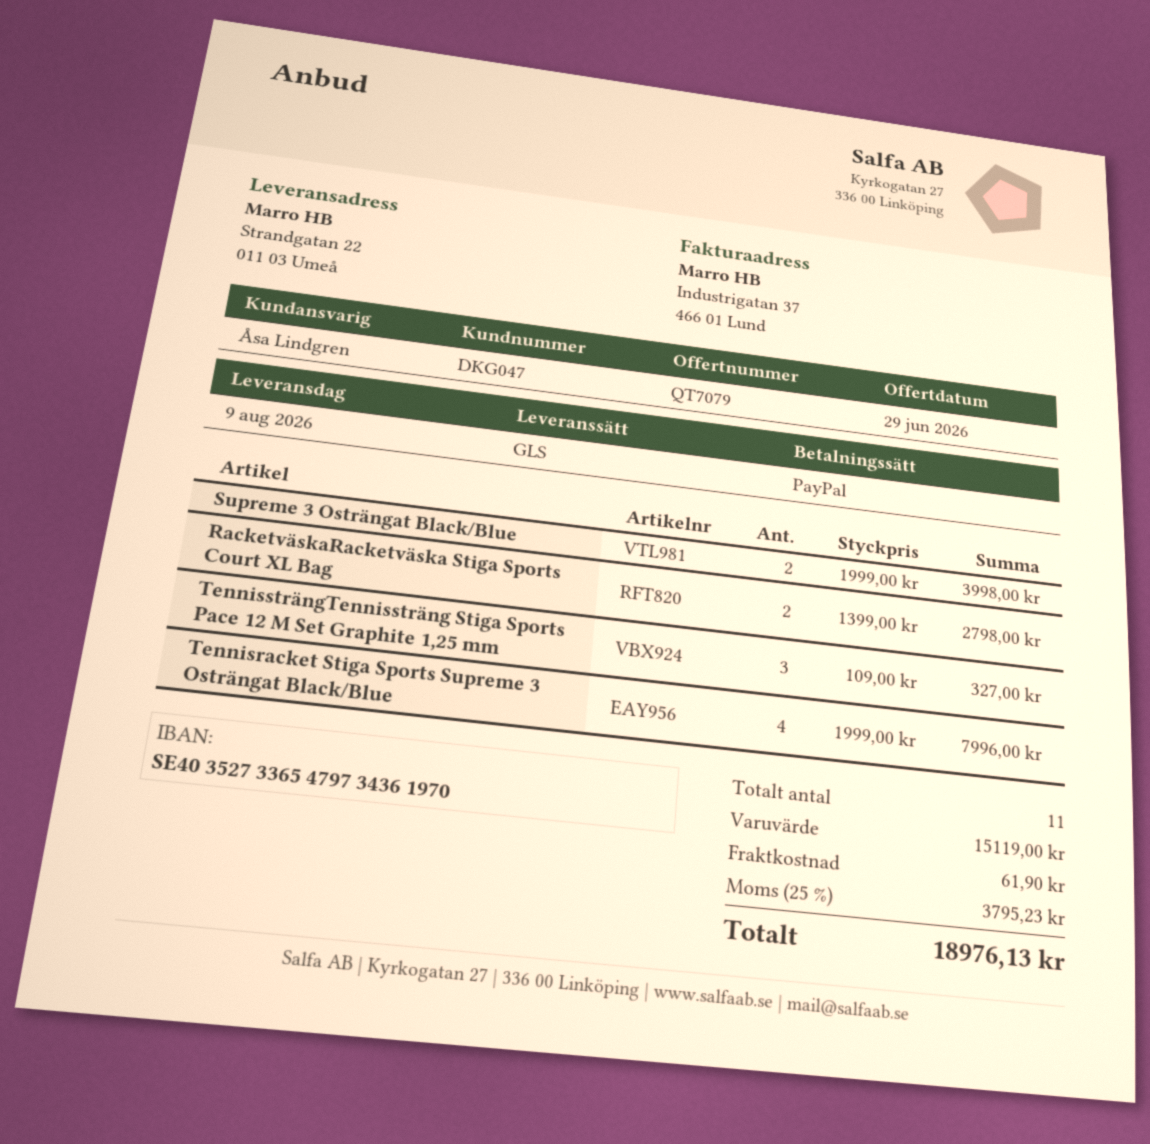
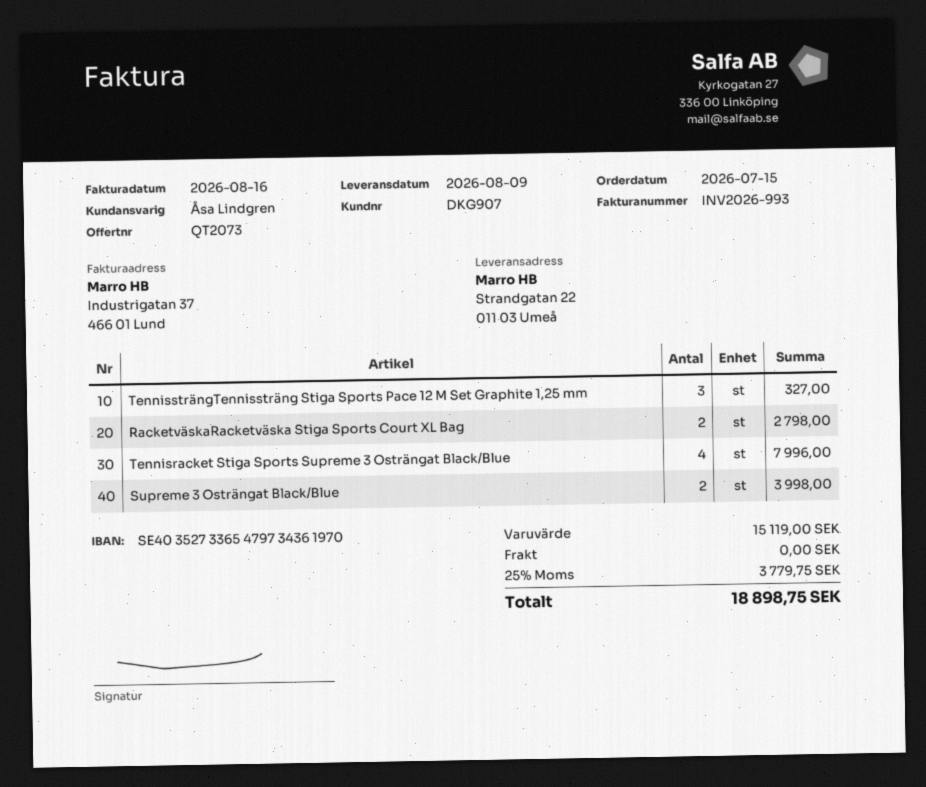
quote number: QT7079 -> QT2073
customer number: DKG047 -> DKG907
shipping: 61.90 -> 0.00
tax: 25% = 3795.23 -> 25% = 3779.75
total: 18976.13 -> 18898.75

